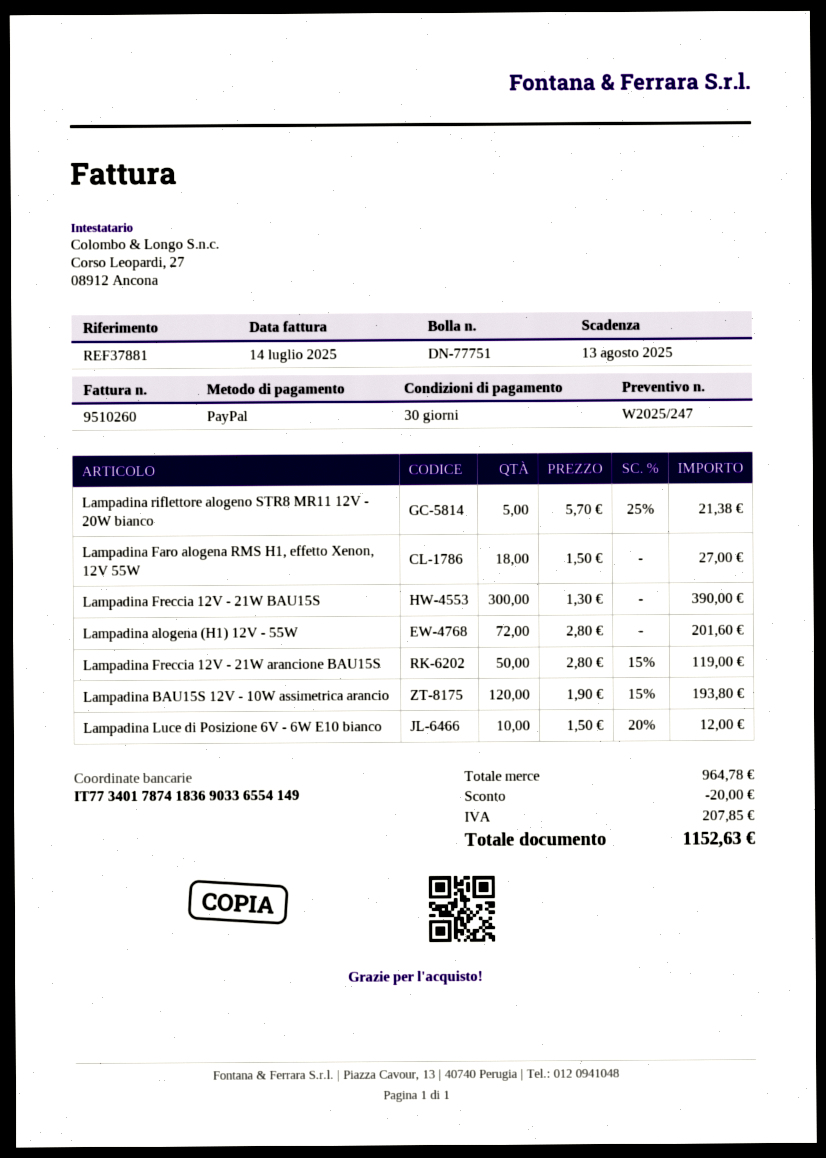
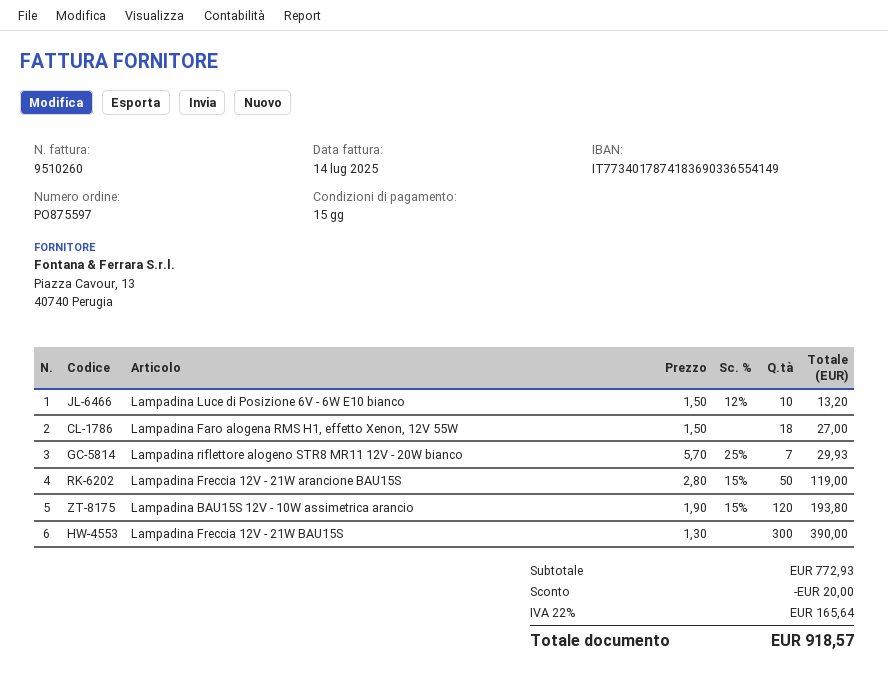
payment terms: 30 days -> 15 days
Lampadina riflettore alogeno STR8 MR11 12V - 20W bianco: 5 x 5.70 - 25% = 21.38 -> 7 x 5.70 - 25% = 29.93
Lampadina alogena (H1) 12V - 55W: 72 x 2.80 = 201.60 -> none
Lampadina Luce di Posizione 6V - 6W E10 bianco: 10 x 1.50 - 20% = 12.00 -> 10 x 1.50 - 12% = 13.20
subtotal: 964.78 -> 772.93
tax: 207.85 -> 165.64
total: 1152.63 -> 918.57

